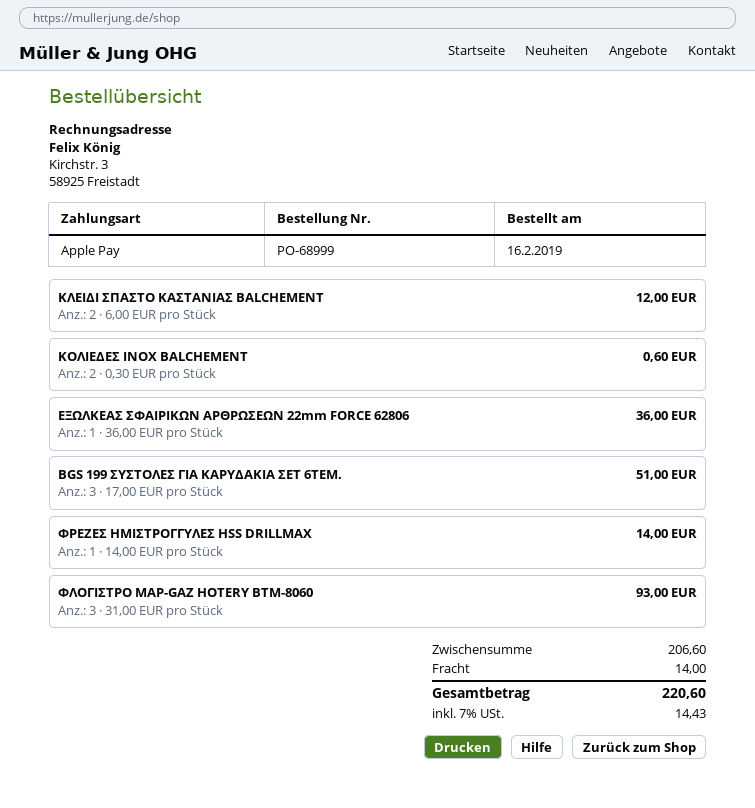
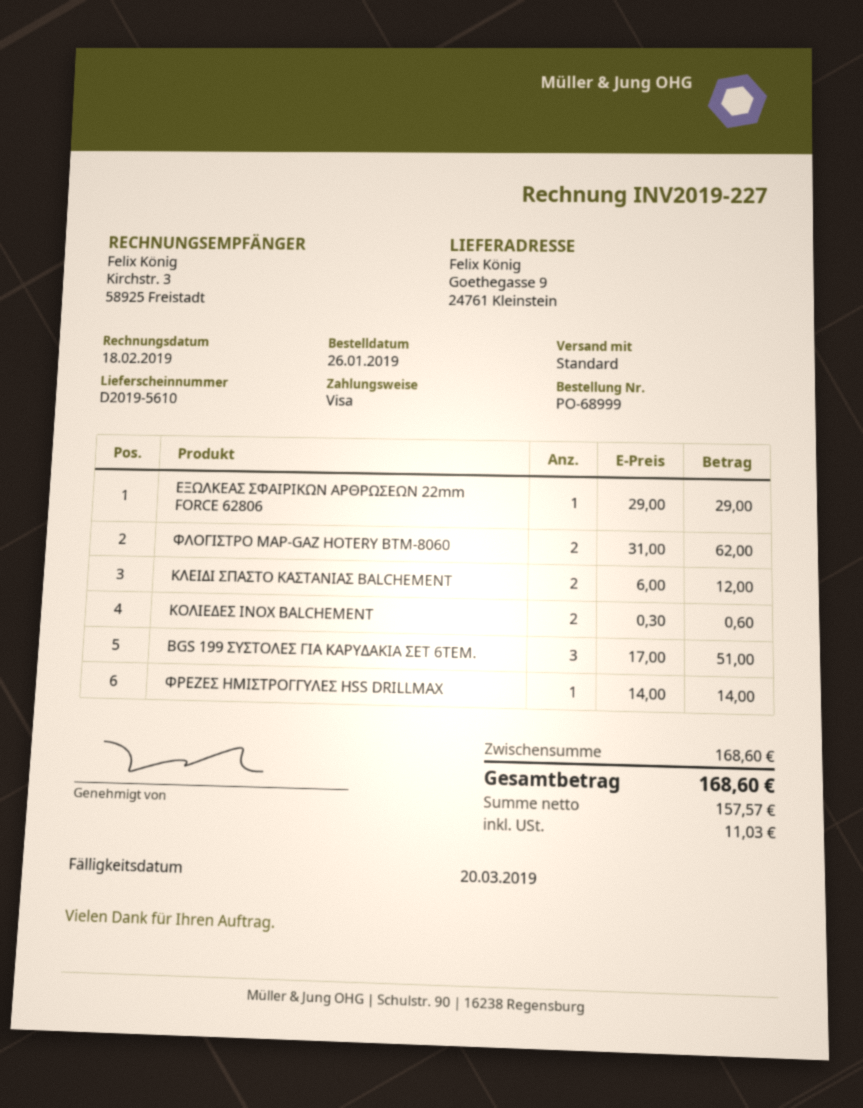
order date: 2019-02-16 -> 2019-01-26
payment method: Apple Pay -> Visa
ΕΞΩΛΚΕΑΣ ΣΦΑΙΡΙΚΩΝ ΑΡΘΡΩΣΕΩΝ 22mm FORCE 62806: 1 x 36.00 = 36.00 -> 1 x 29.00 = 29.00
ΦΛΟΓΙΣΤΡΟ ΜΑP-GAZ HOTERY BTM-8060: 3 x 31.00 = 93.00 -> 2 x 31.00 = 62.00
subtotal: 206.60 -> 168.60
shipping: 14.00 -> none
tax: 14.43 -> 11.03
total: 220.60 -> 168.60

